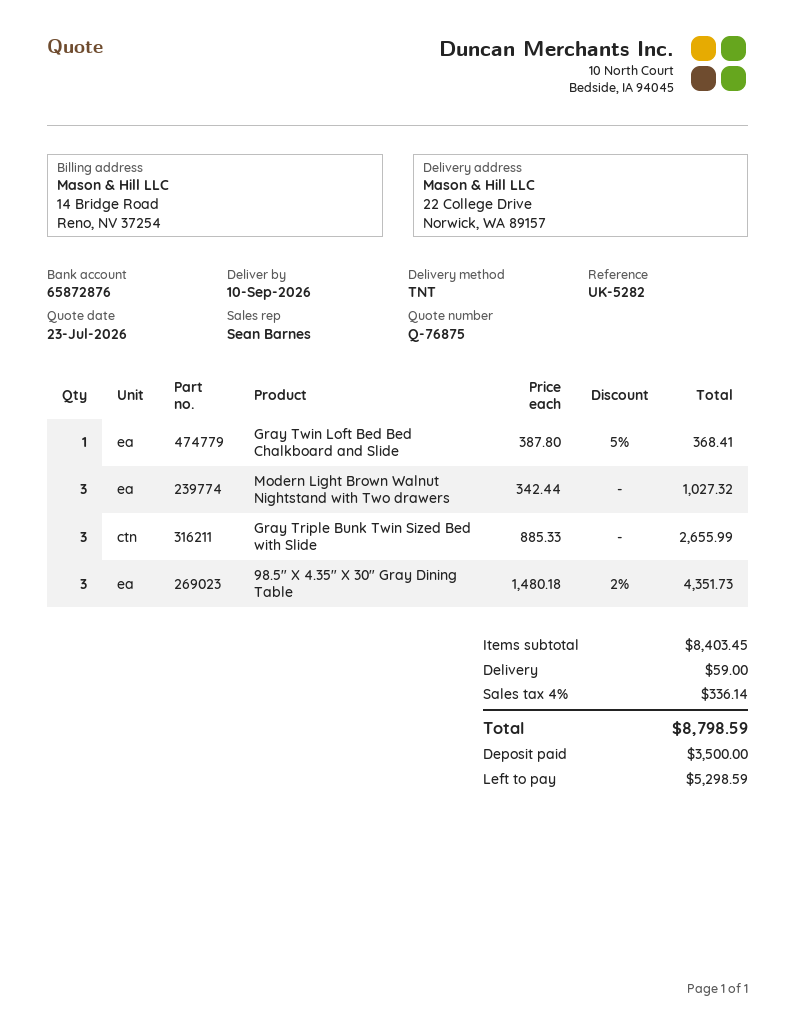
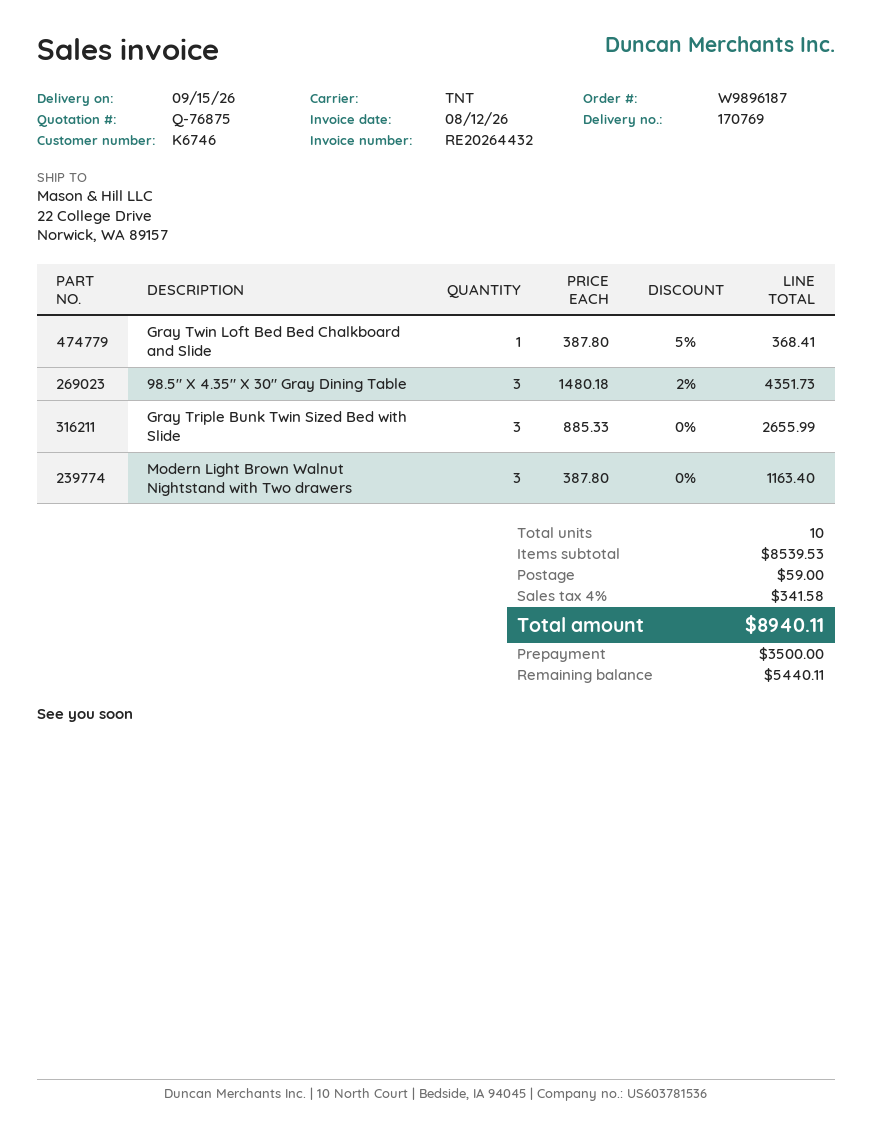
delivery date: 2026-09-10 -> 2026-09-15
Modern Light Brown Walnut Nightstand with Two drawers: 3 x 342.44 = 1027.32 -> 3 x 387.80 = 1163.40
subtotal: 8403.45 -> 8539.53
tax: 4% = 336.14 -> 4% = 341.58
total: 8798.59 -> 8940.11
balance: 5298.59 -> 5440.11

